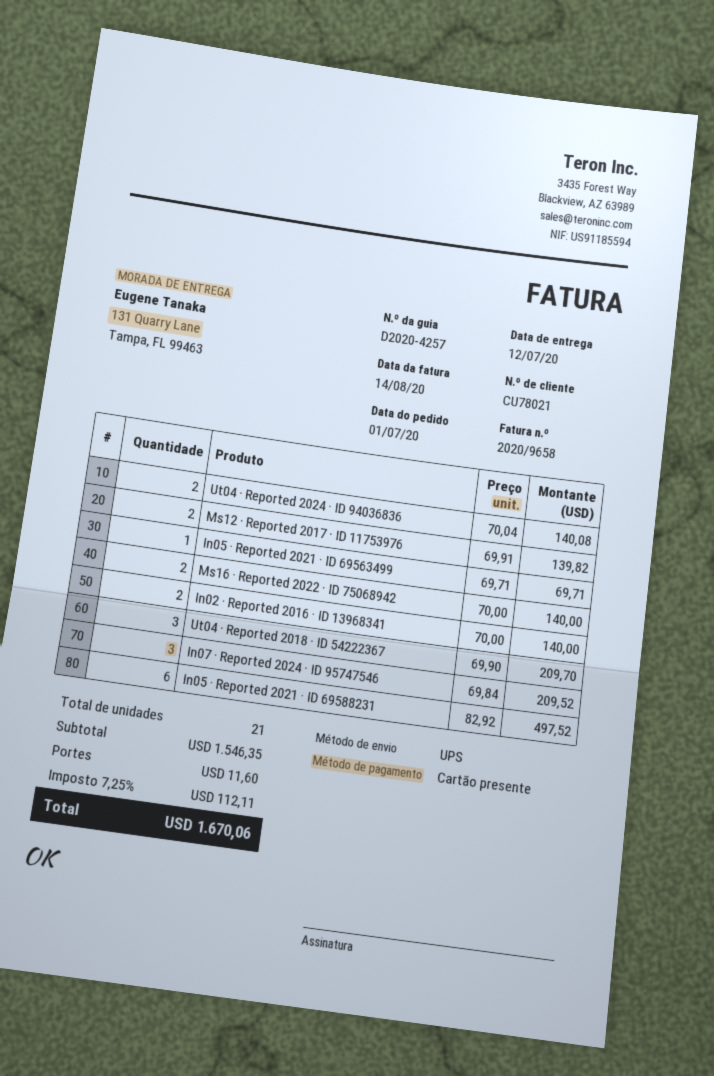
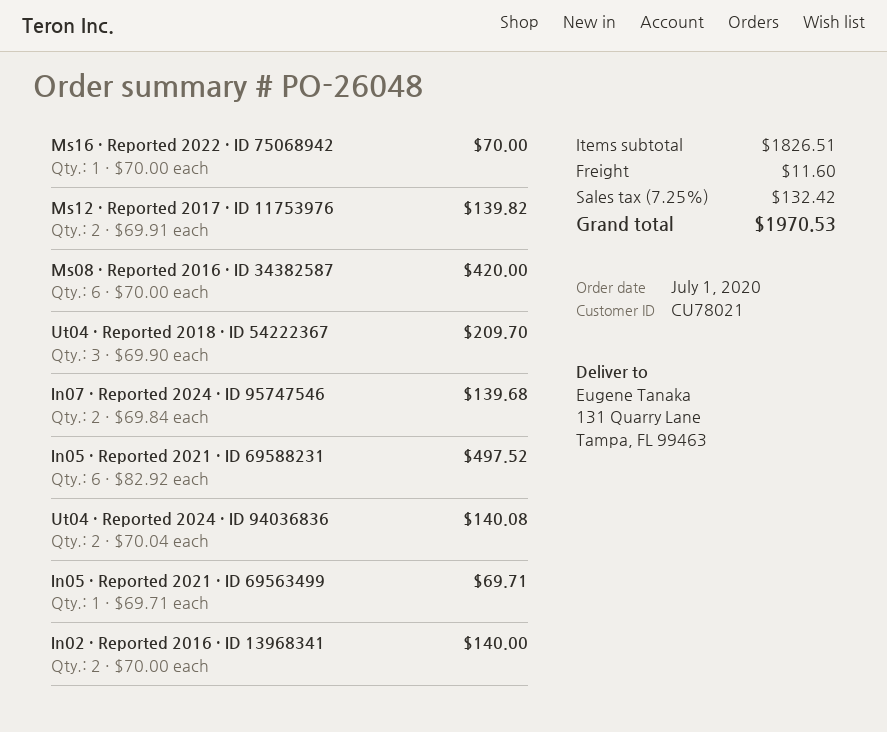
Ms16 · Reported 2022 · ID 75068942: 2 x 70.00 = 140.00 -> 1 x 70.00 = 70.00
In07 · Reported 2024 · ID 95747546: 3 x 69.84 = 209.52 -> 2 x 69.84 = 139.68
Ms08 · Reported 2016 · ID 34382587: none -> 6 x 70.00 = 420.00
subtotal: 1546.35 -> 1826.51
tax: 7.25% = 112.11 -> 7.25% = 132.42
total: 1670.06 -> 1970.53

